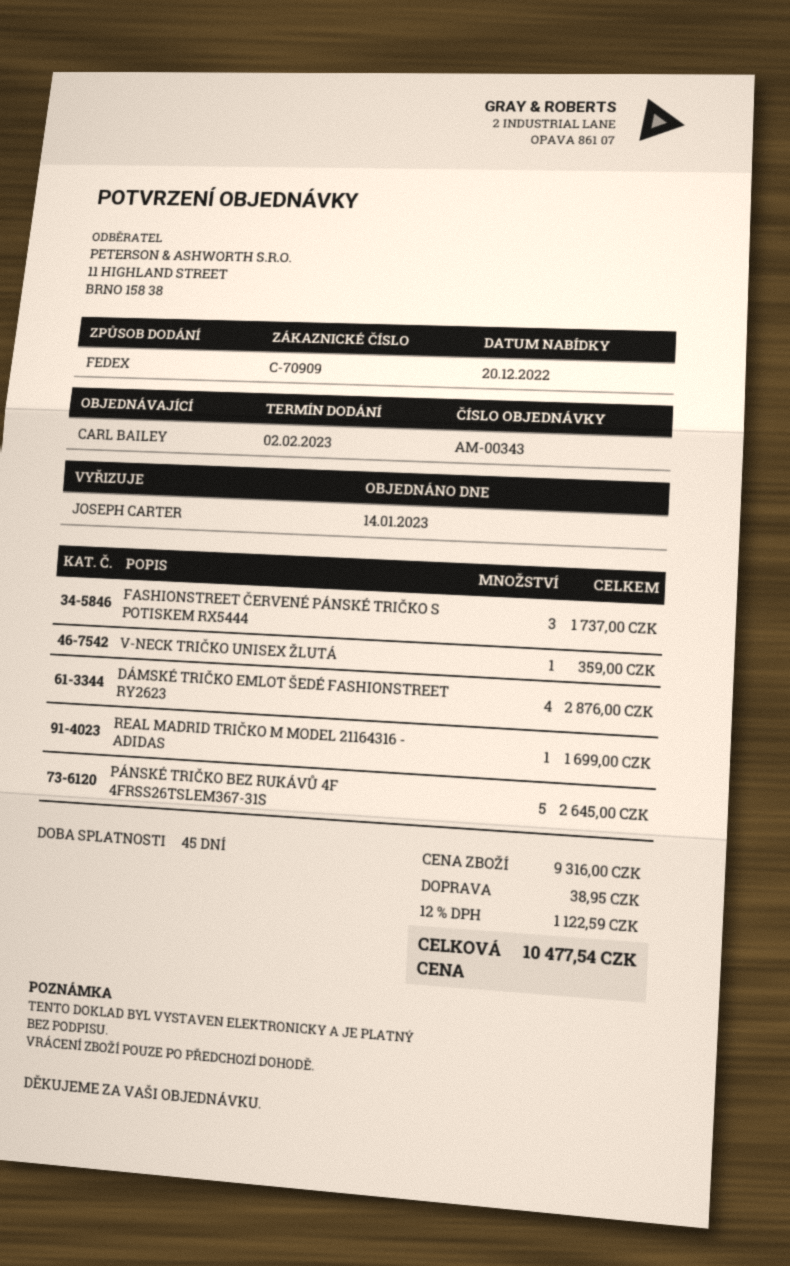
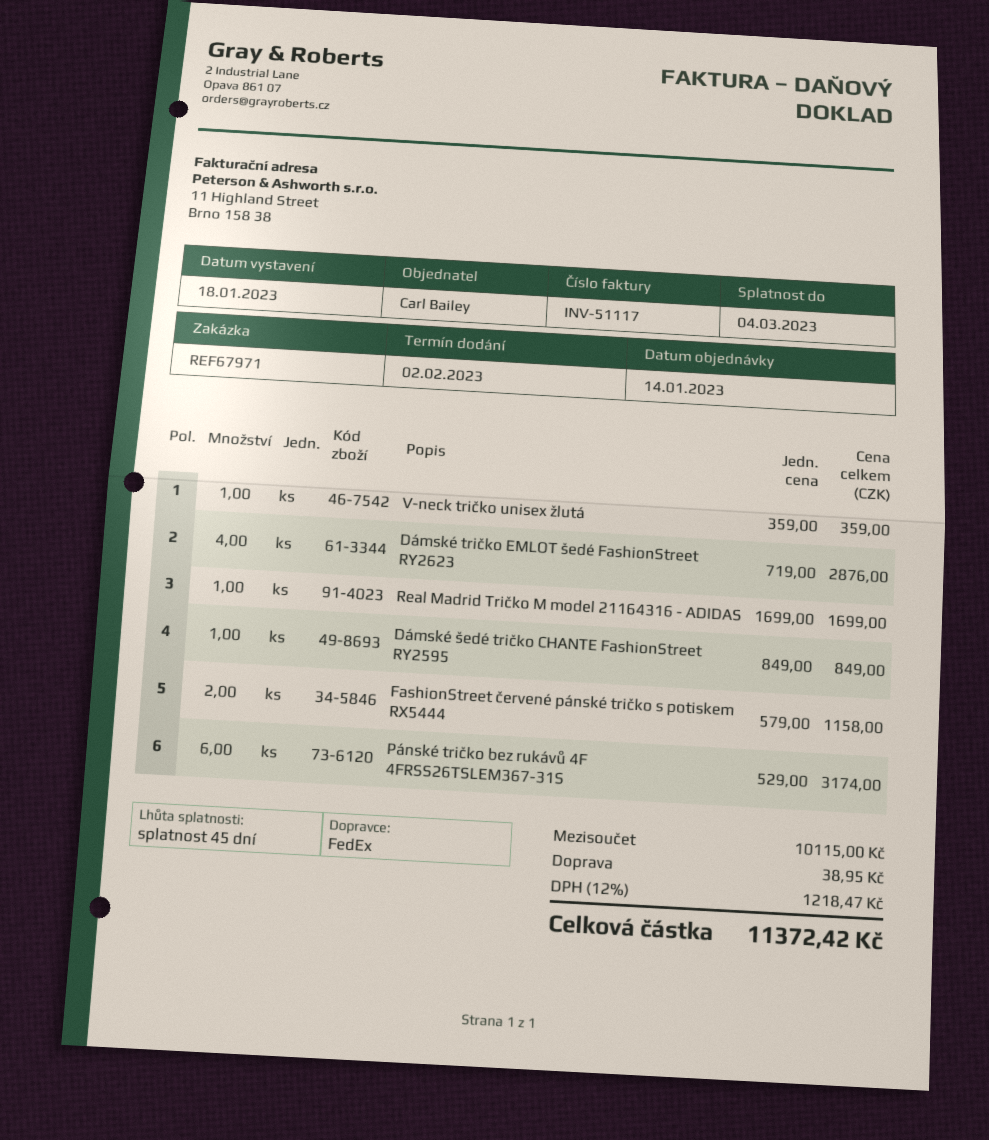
FASHIONSTREET ČERVENÉ PÁNSKÉ TRIČKO S POTISKEM RX5444: 3 for 1737.00 -> 2 for 1158.00
PÁNSKÉ TRIČKO BEZ RUKÁVŮ 4F 4FRSS26TSLEM367-31S: 5 for 2645.00 -> 6 for 3174.00
Dámské šedé tričko CHANTE FashionStreet RY2595: none -> 1 for 849.00
subtotal: 9316.00 -> 10115.00
tax: 12% = 1122.59 -> 12% = 1218.47
total: 10477.54 -> 11372.42

